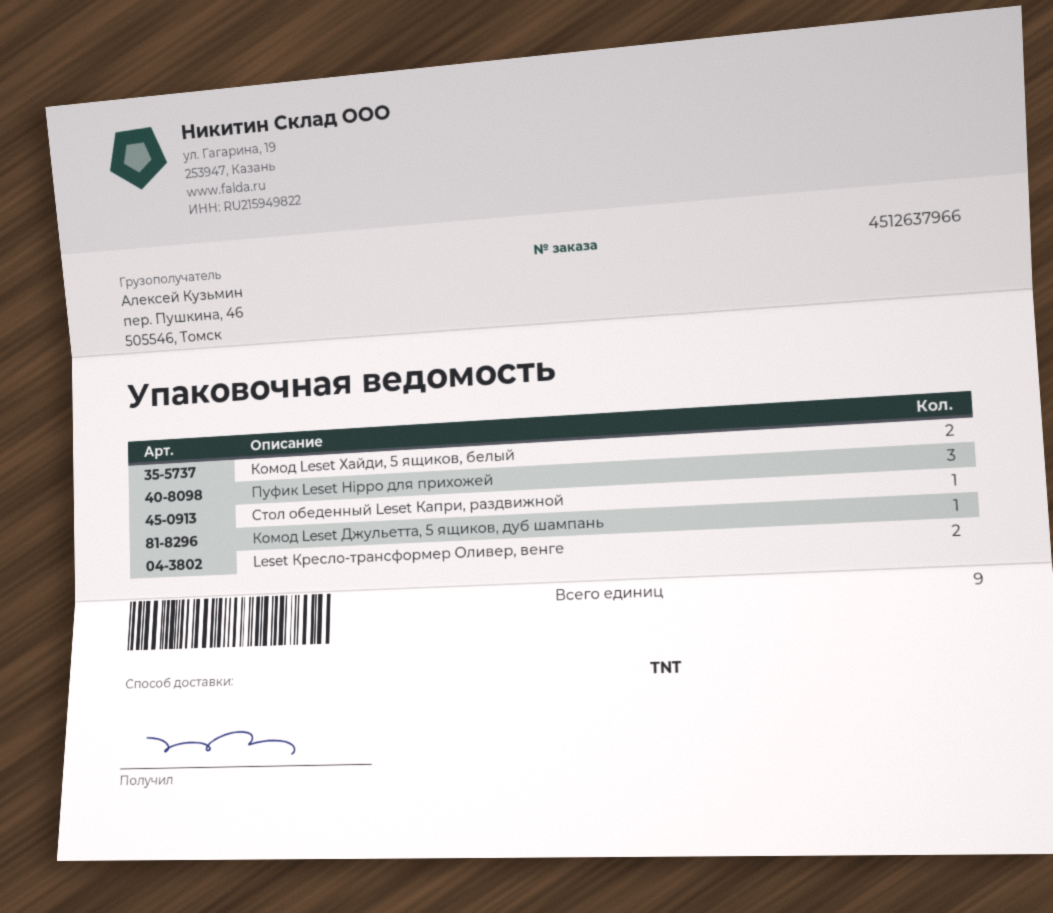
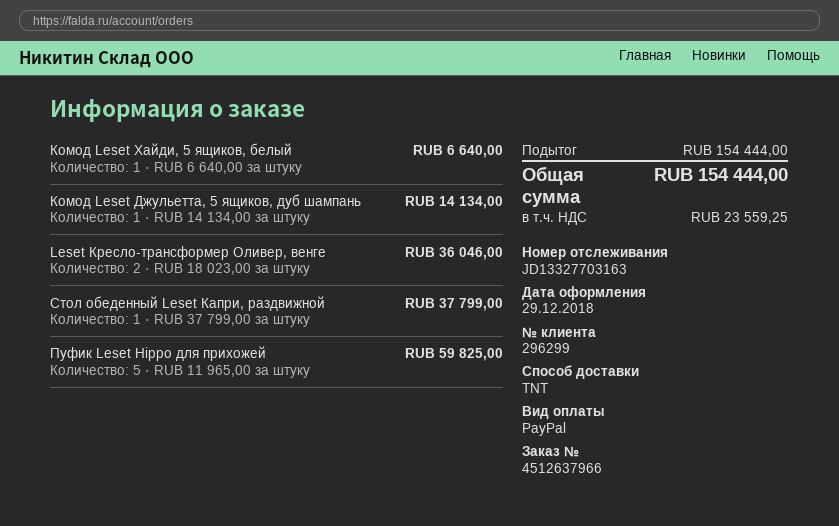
Комод Leset Хайди, 5 ящиков, белый: 2 -> 1
Пуфик Leset Hippo для прихожей: 3 -> 5

